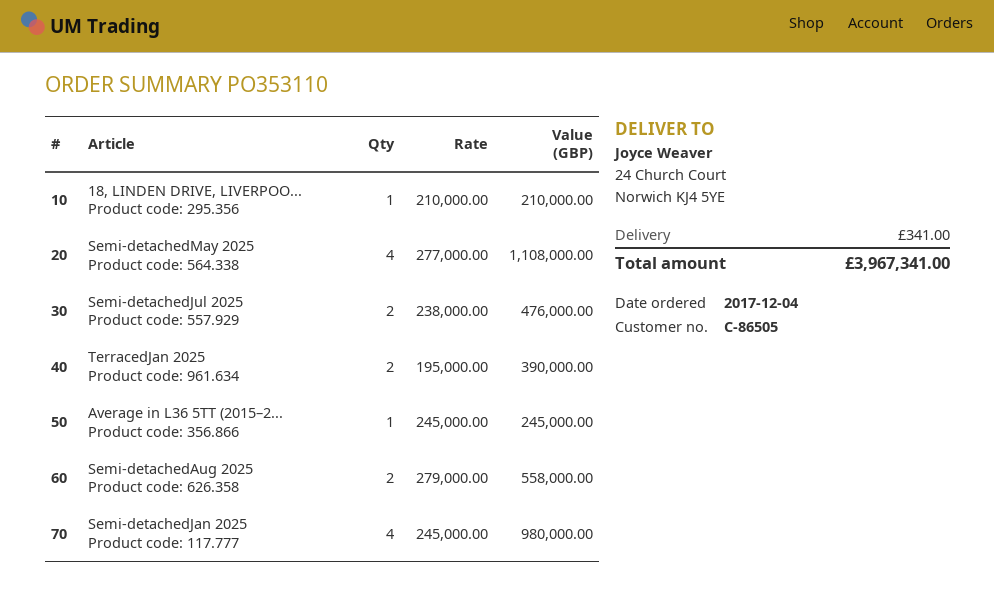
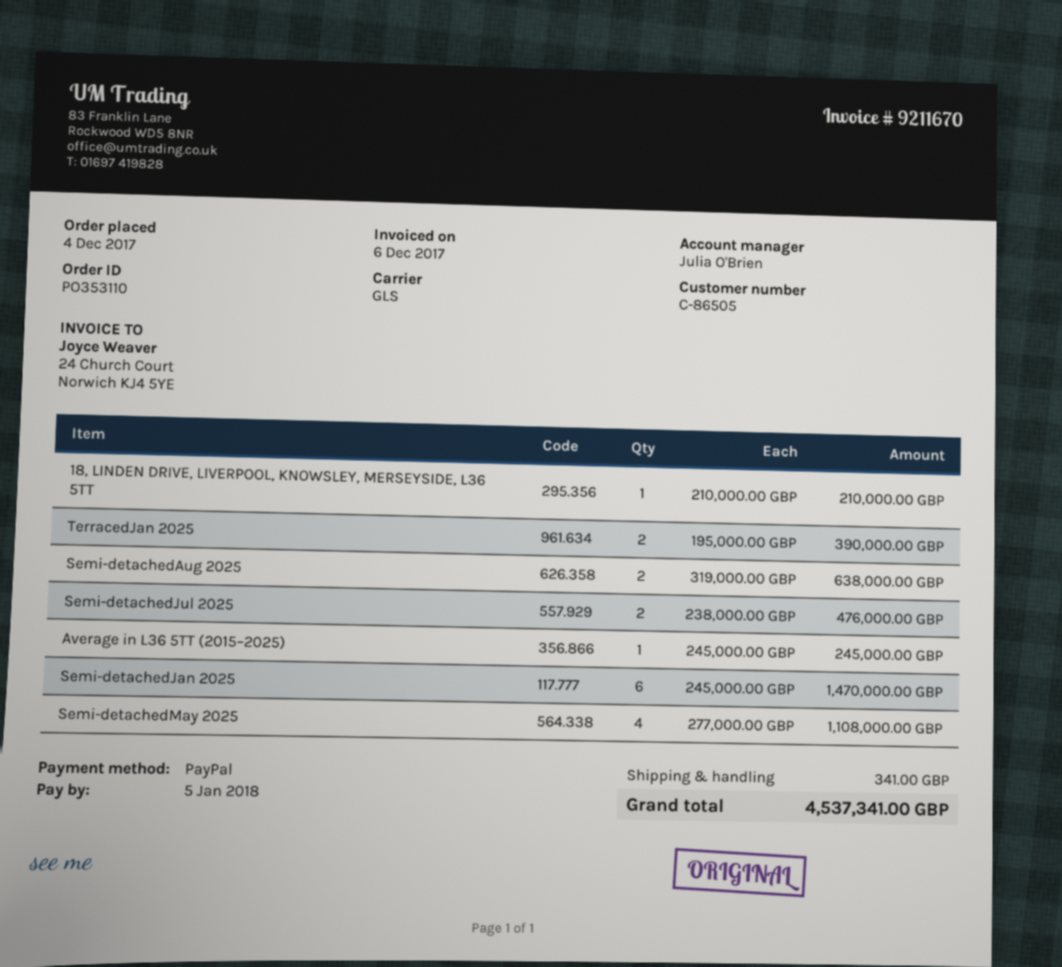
Semi-detachedAug 2025: 2 x 279000.00 = 558000.00 -> 2 x 319000.00 = 638000.00
Semi-detachedJan 2025: 4 x 245000.00 = 980000.00 -> 6 x 245000.00 = 1470000.00
total: 3967341.00 -> 4537341.00

